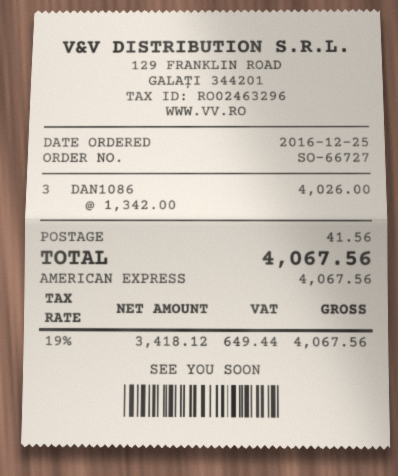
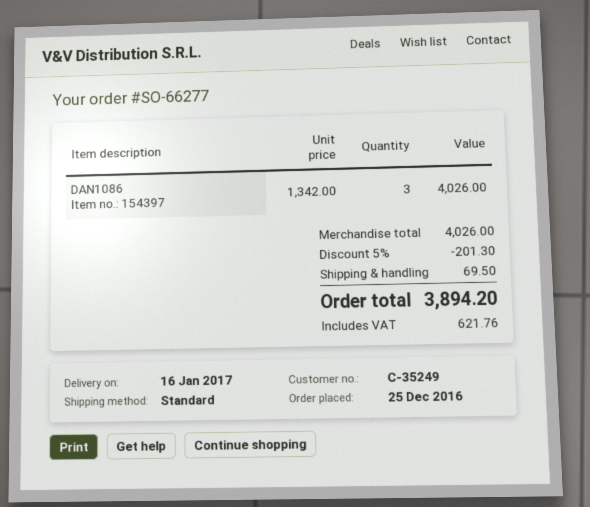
order number: SO-66727 -> SO-66277
discount: none -> 5% = 201.30
shipping: 41.56 -> 69.50
tax: 649.44 -> 621.76
total: 4067.56 -> 3894.20

